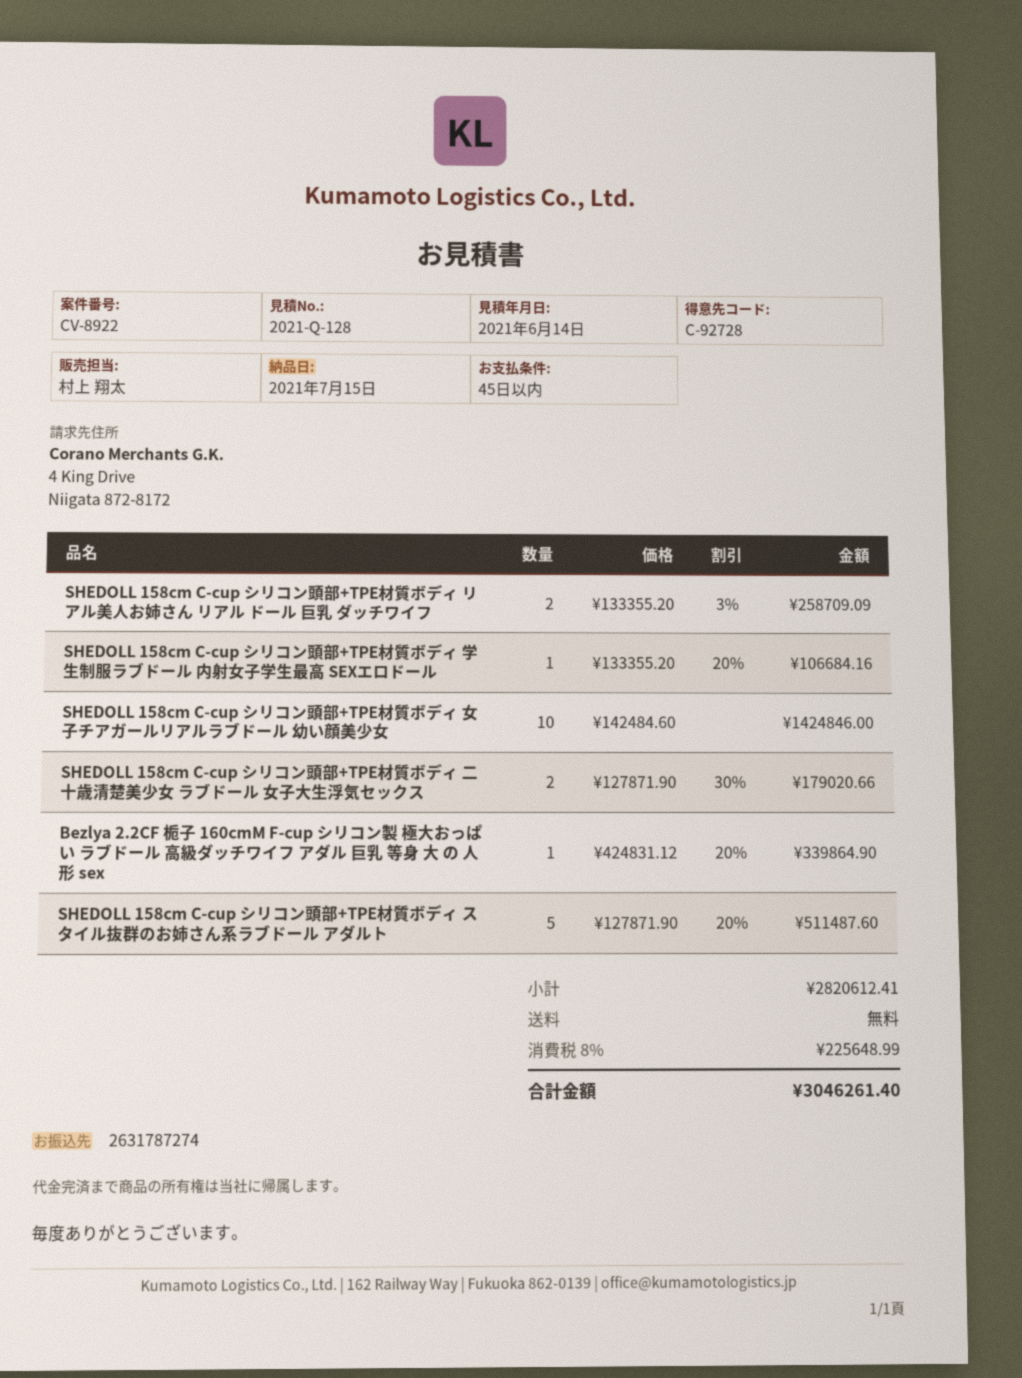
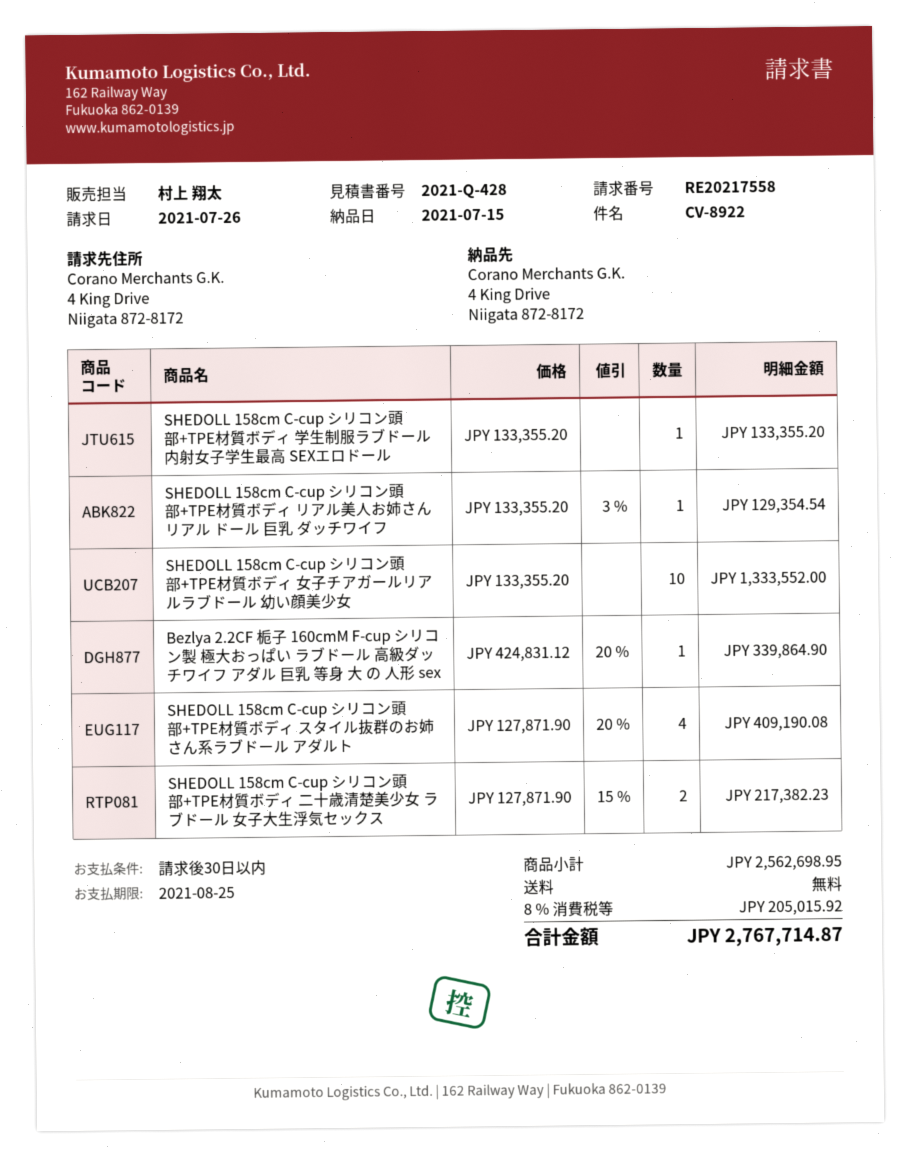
quote number: 2021-Q-128 -> 2021-Q-428
payment terms: 45 days -> 30 days
SHEDOLL 158cm C-cup シリコン頭部+TPE材質ボディ リアル美人お姉さん リアル ドール 巨乳 ダッチワイフ: 2 x 133355.20 - 3% = 258709.09 -> 1 x 133355.20 - 3% = 129354.54
SHEDOLL 158cm C-cup シリコン頭部+TPE材質ボディ 学生制服ラブドール 内射女子学生最高 SEXエロドール: 1 x 133355.20 - 20% = 106684.16 -> 1 x 133355.20 = 133355.20
SHEDOLL 158cm C-cup シリコン頭部+TPE材質ボディ 女子チアガールリアルラブドール 幼い顔美少女: 10 x 142484.60 = 1424846.00 -> 10 x 133355.20 = 1333552.00
SHEDOLL 158cm C-cup シリコン頭部+TPE材質ボディ 二十歳清楚美少女 ラブドール 女子大生浮気セックス: 2 x 127871.90 - 30% = 179020.66 -> 2 x 127871.90 - 15% = 217382.23
SHEDOLL 158cm C-cup シリコン頭部+TPE材質ボディ スタイル抜群のお姉さん系ラブドール アダルト: 5 x 127871.90 - 20% = 511487.60 -> 4 x 127871.90 - 20% = 409190.08
subtotal: 2820612.41 -> 2562698.95
tax: 8% = 225648.99 -> 8% = 205015.92
total: 3046261.40 -> 2767714.87

